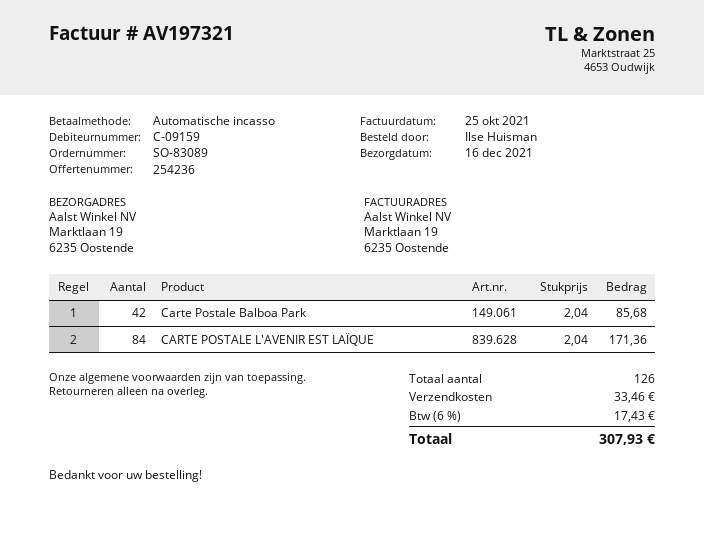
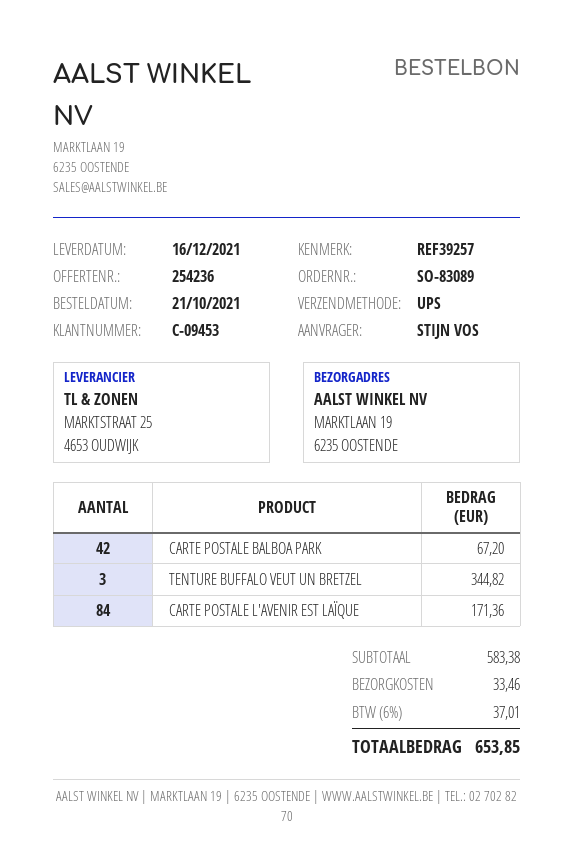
customer number: C-09159 -> C-09453
ordered by: Ilse Huisman -> STIJN VOS
Carte Postale Balboa Park: 42 for 85.68 -> 42 for 67.20
TENTURE BUFFALO VEUT UN BRETZEL: none -> 3 for 344.82
tax: 6% = 17.43 -> 6% = 37.01
total: 307.93 -> 653.85

